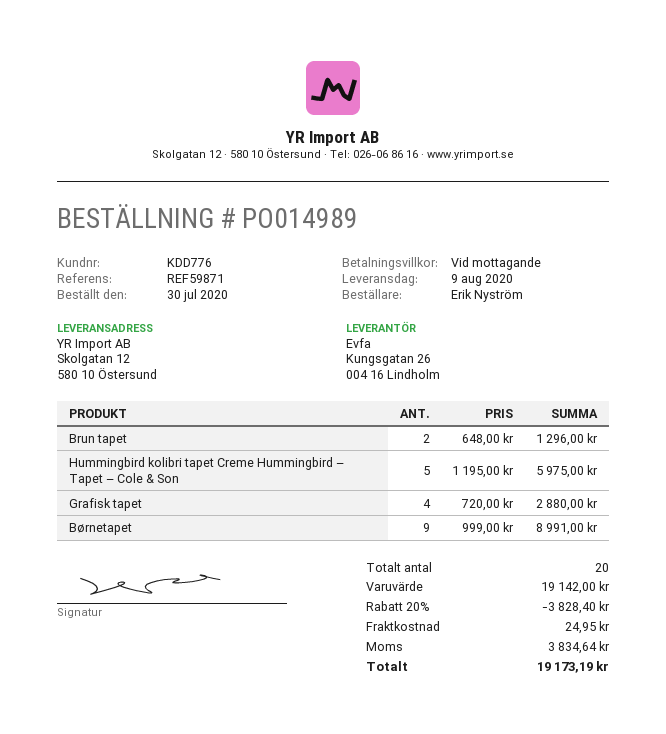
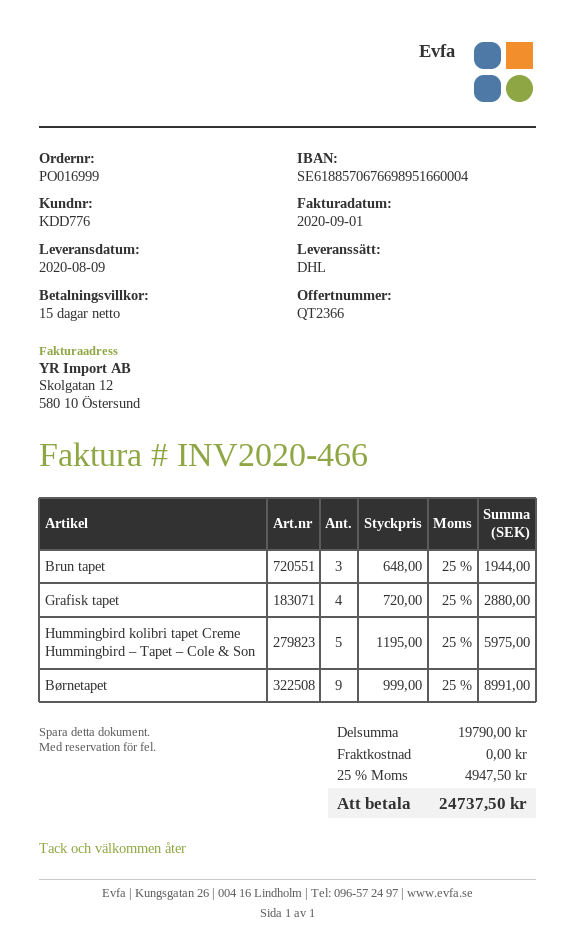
order number: PO014989 -> PO016999
payment terms: on receipt -> 15 days
Brun tapet: 2 x 648.00 = 1296.00 -> 3 x 648.00 = 1944.00
subtotal: 19142.00 -> 19790.00
discount: 20% = 3828.40 -> none
shipping: 24.95 -> 0.00
tax: 3834.64 -> 4947.50
total: 19173.19 -> 24737.50

